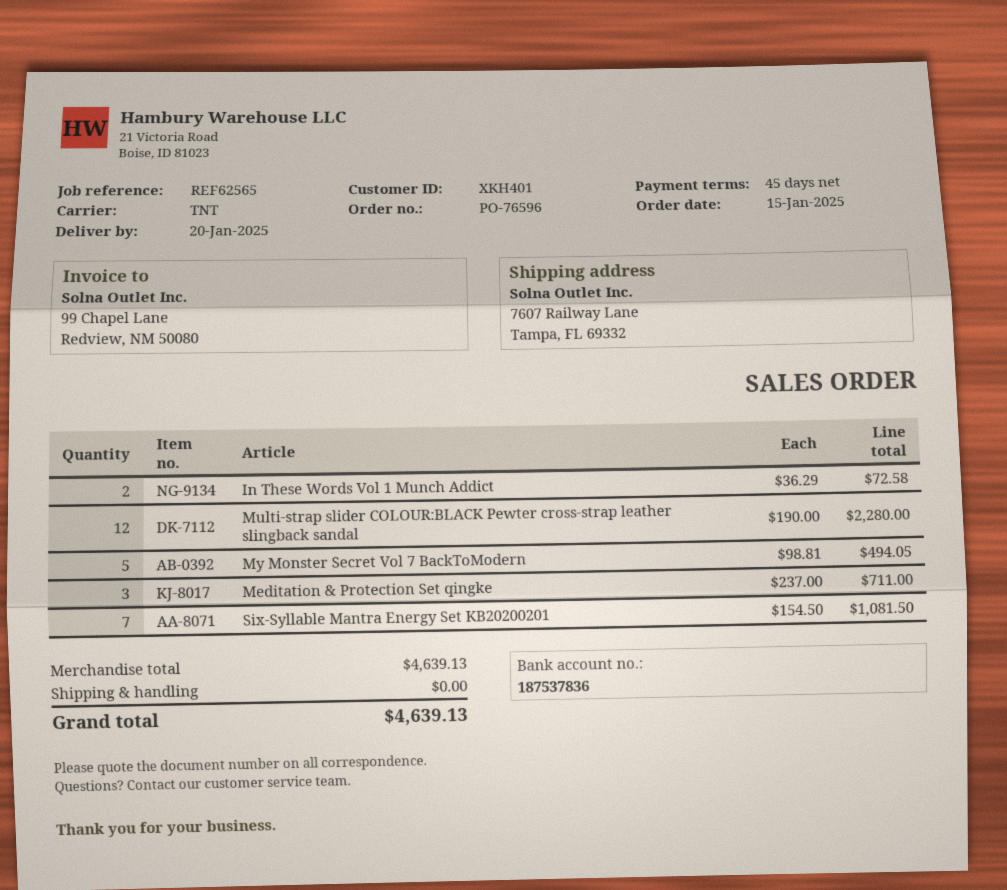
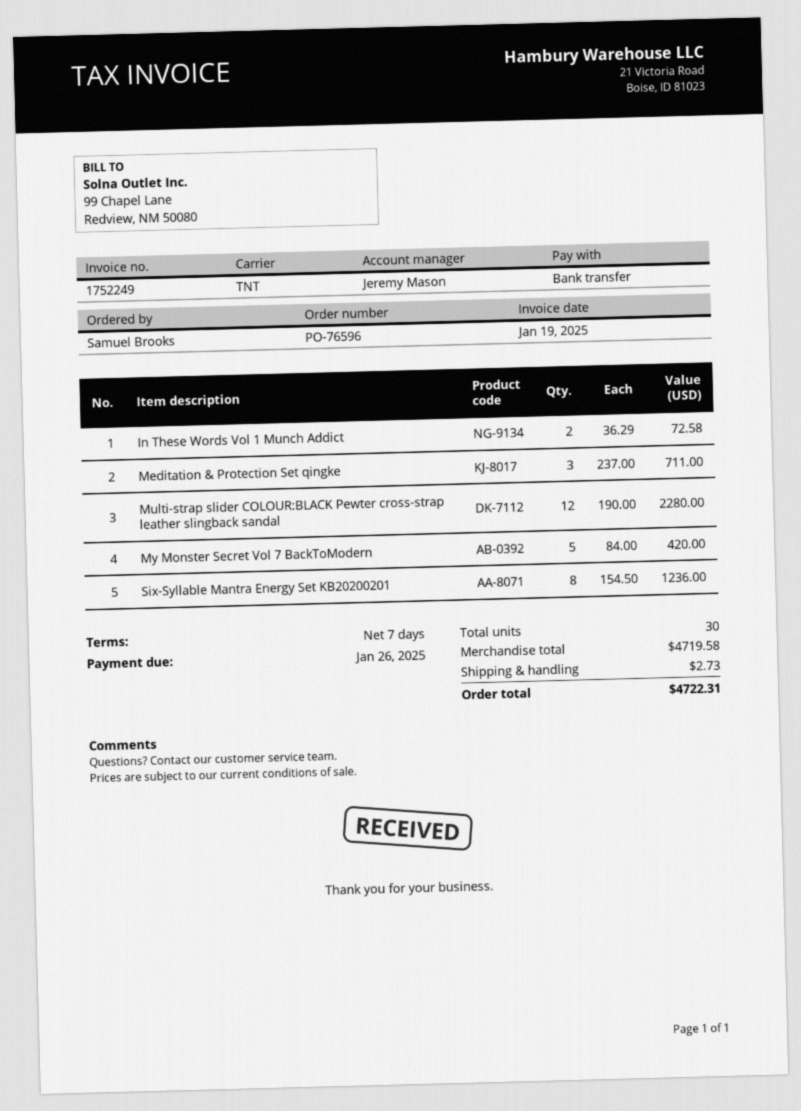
payment terms: 45 days -> 7 days
My Monster Secret Vol 7 BackToModern: 5 x 98.81 = 494.05 -> 5 x 84.00 = 420.00
Six-Syllable Mantra Energy Set KB20200201: 7 x 154.50 = 1081.50 -> 8 x 154.50 = 1236.00
subtotal: 4639.13 -> 4719.58
shipping: 0.00 -> 2.73
total: 4639.13 -> 4722.31

